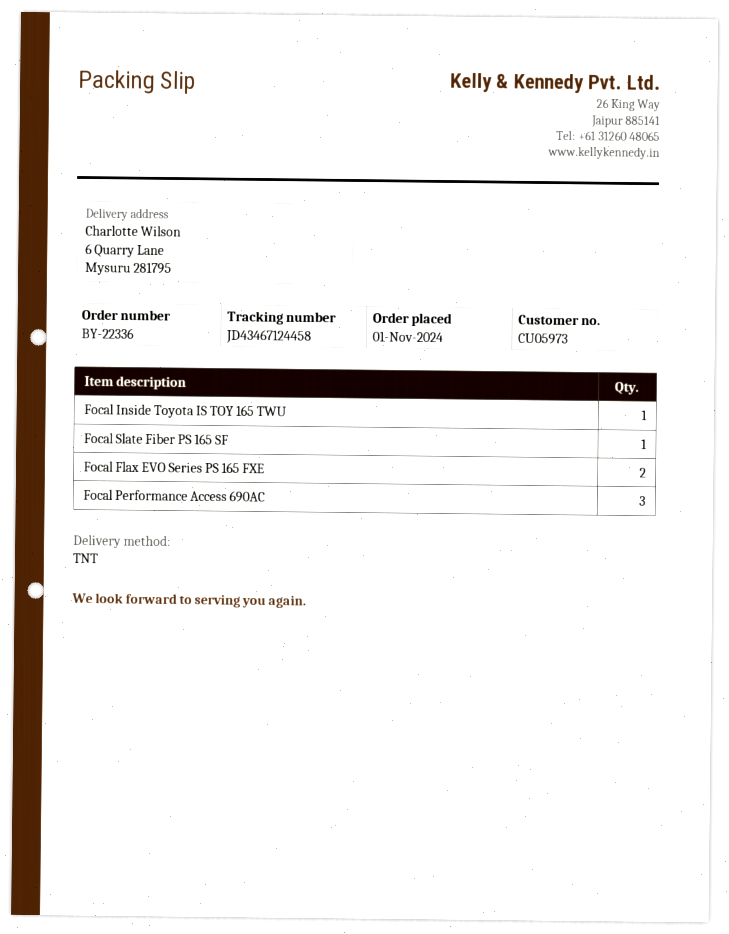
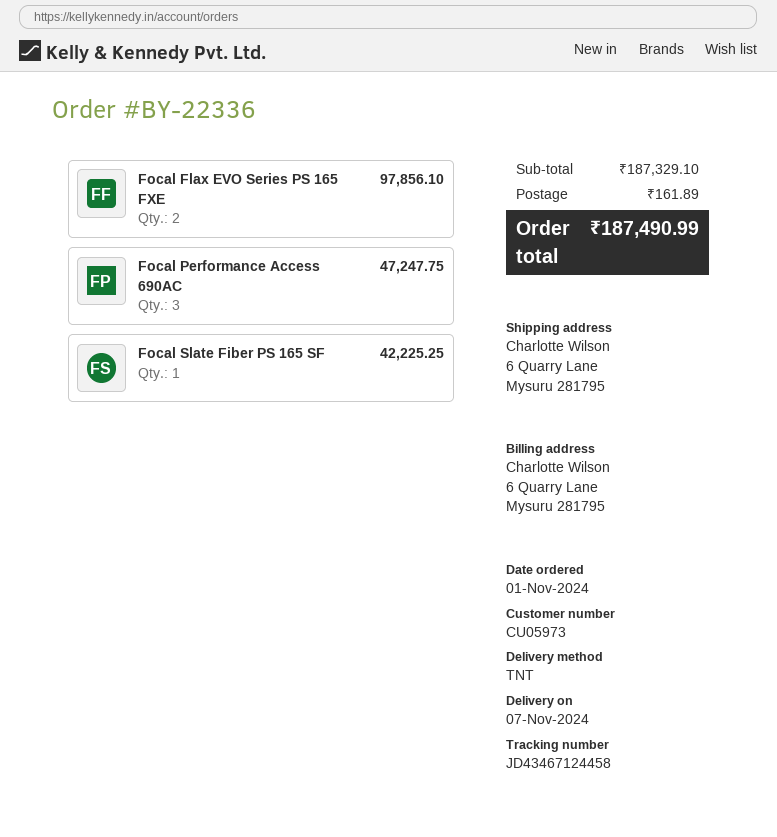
Focal Inside Toyota IS TOY 165 TWU: 1 -> none

